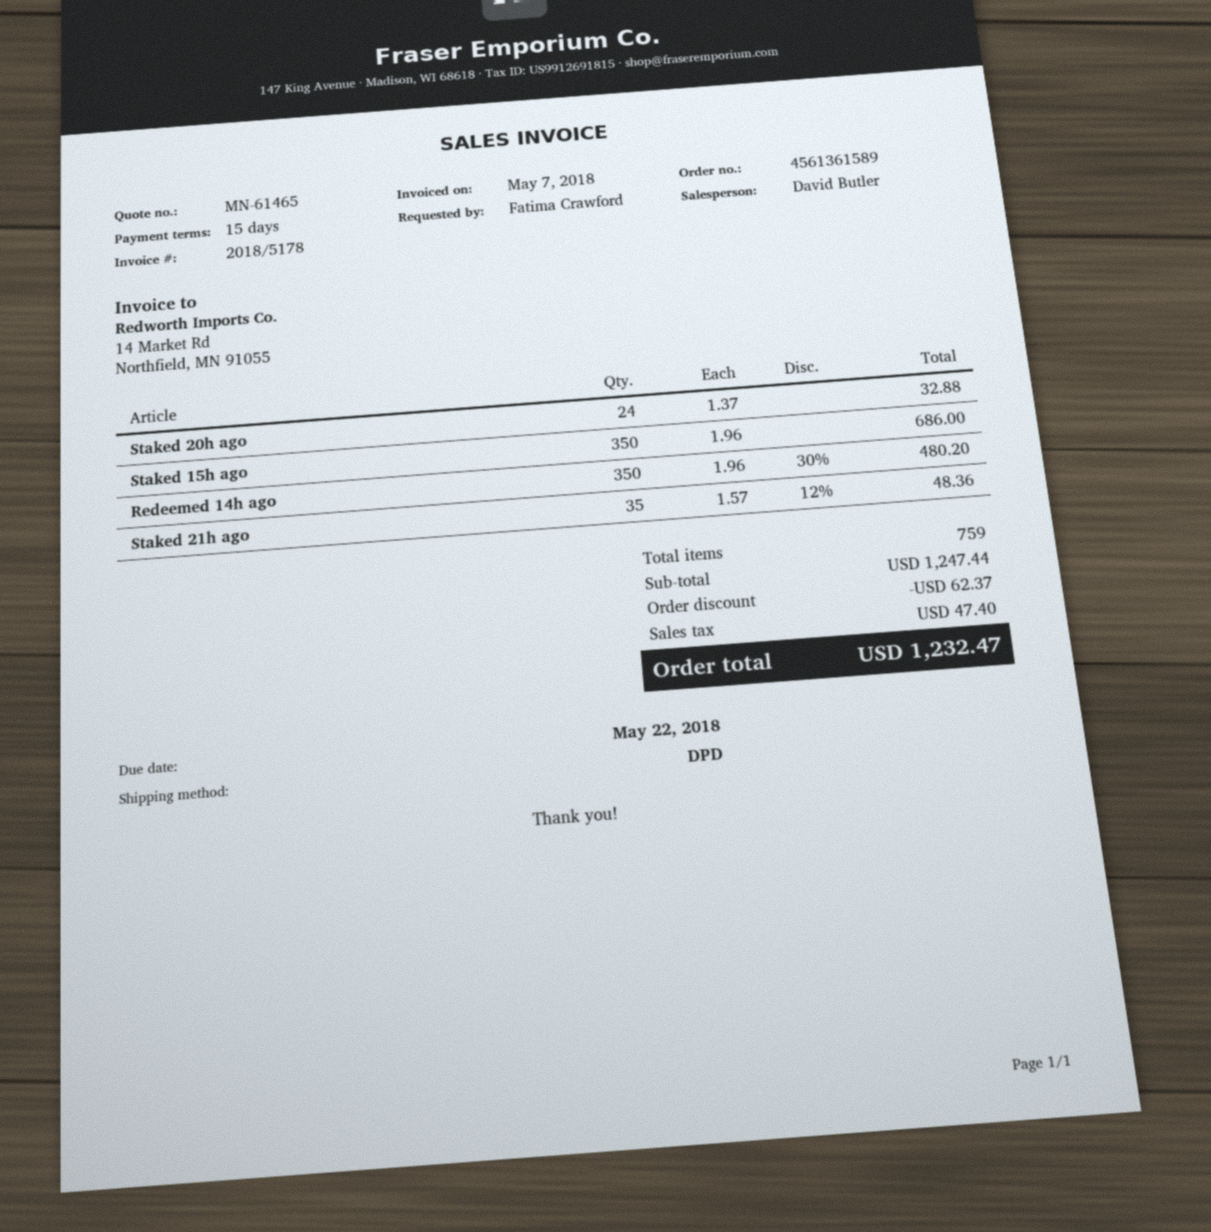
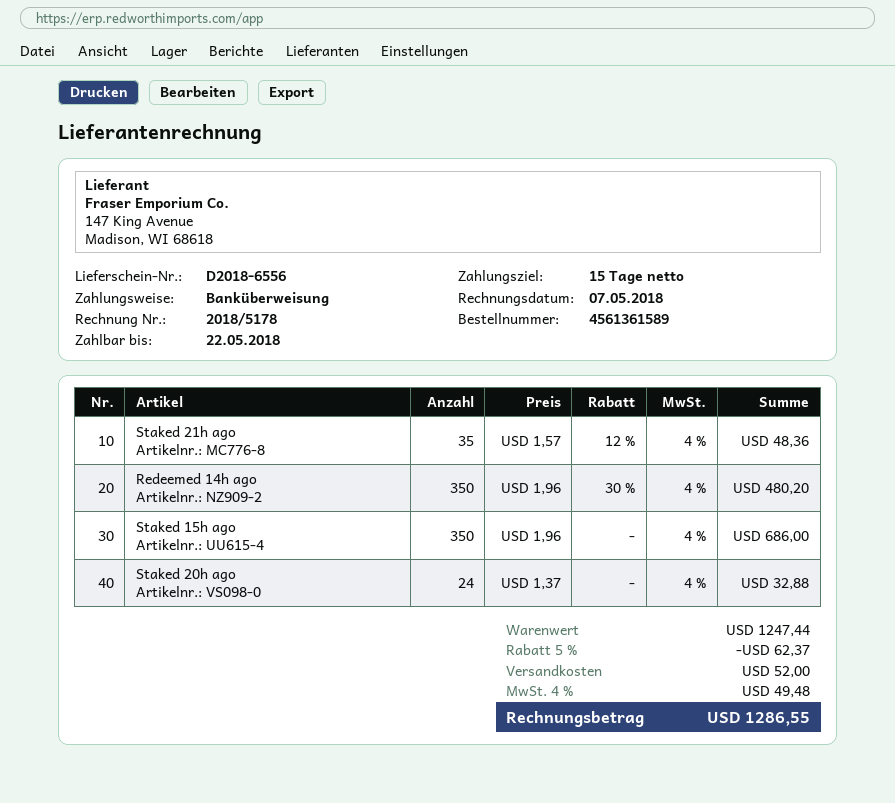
shipping: none -> 52.00
tax: 47.40 -> 49.48
total: 1232.47 -> 1286.55

